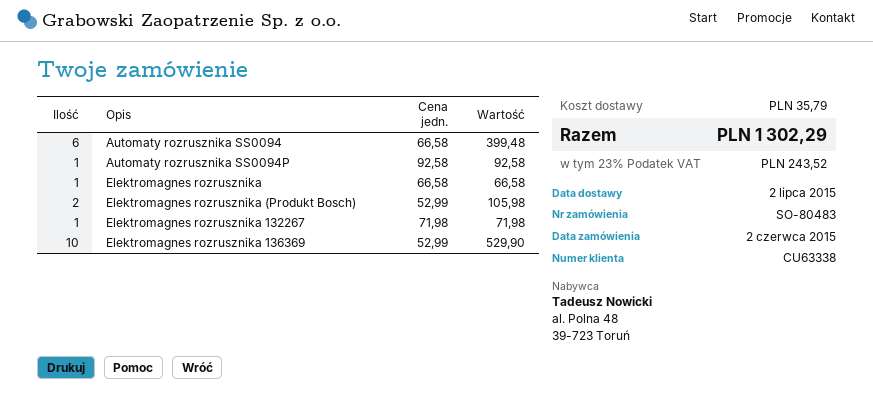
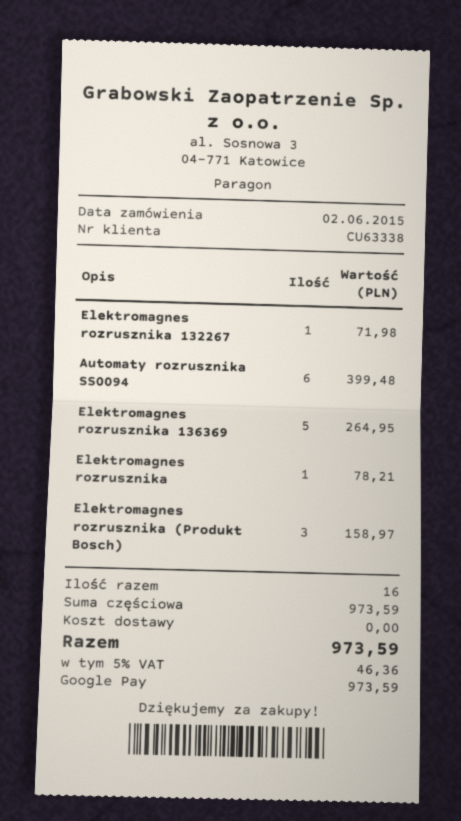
Automaty rozrusznika SS0094P: 1 for 92.58 -> none
Elektromagnes rozrusznika: 1 for 66.58 -> 1 for 78.21
Elektromagnes rozrusznika (Produkt Bosch): 2 for 105.98 -> 3 for 158.97
Elektromagnes rozrusznika 136369: 10 for 529.90 -> 5 for 264.95
shipping: 35.79 -> 0.00
tax: 23% = 243.52 -> 5% = 46.36
total: 1302.29 -> 973.59

